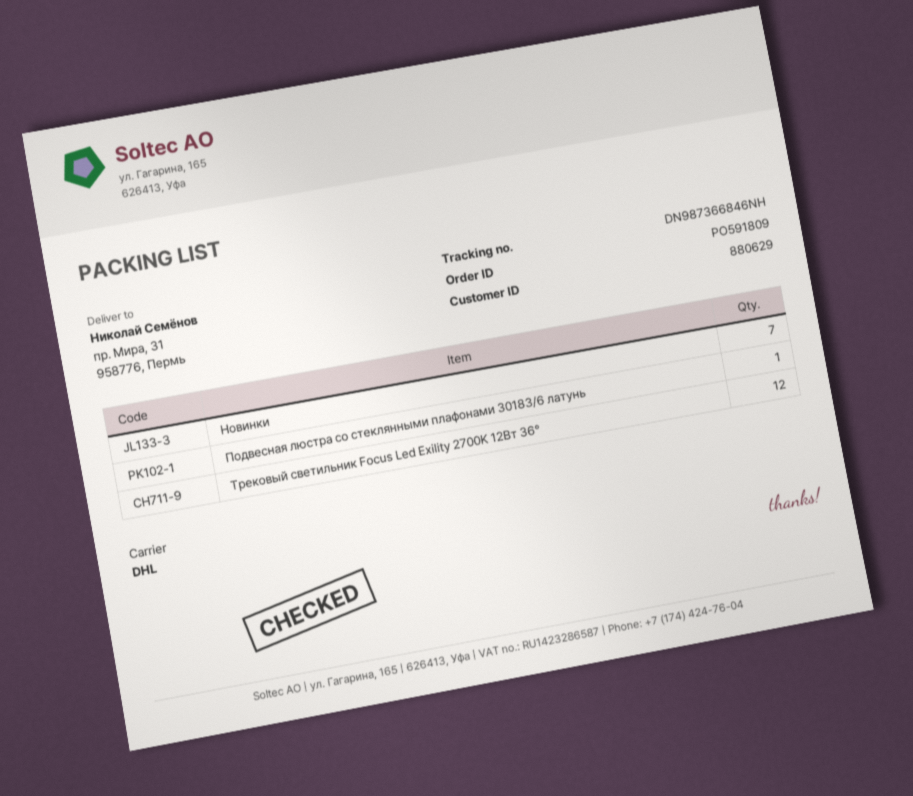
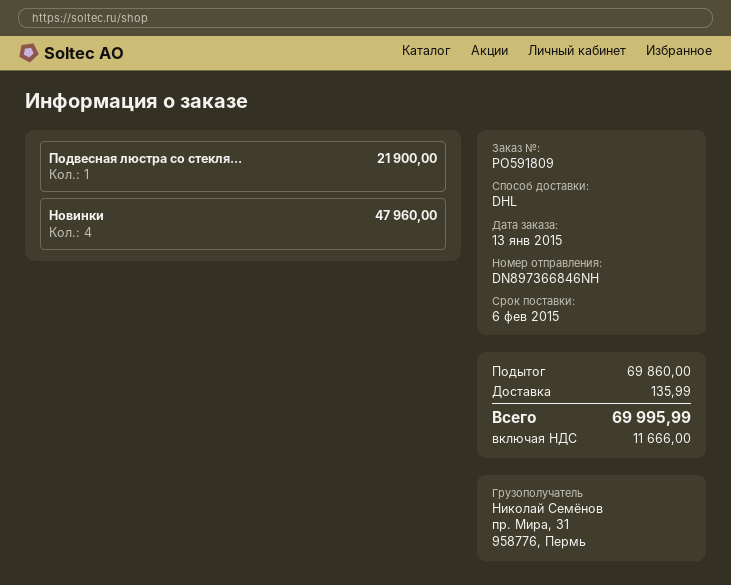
tracking number: DN987366846NH -> DN897366846NH
Новинки: 7 -> 4
Трековый светильник Focus Led Exility 2700K 12Вт 36°: 12 -> none

